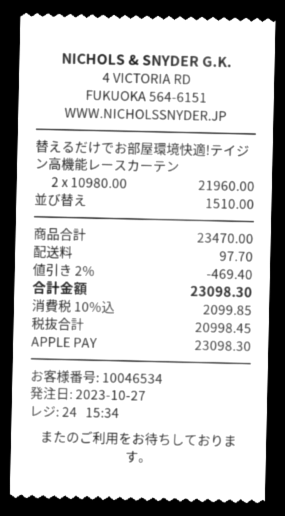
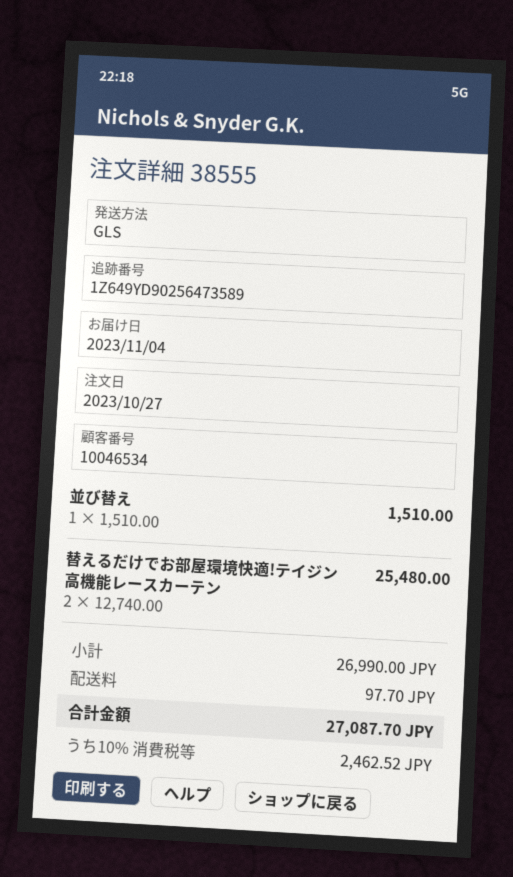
替えるだけでお部屋環境快適!テイジン高機能レースカーテン: 2 x 10980.00 = 21960.00 -> 2 x 12740.00 = 25480.00
subtotal: 23470.00 -> 26990.00
discount: 2% = 469.40 -> none
tax: 10% = 2099.85 -> 10% = 2462.52
total: 23098.30 -> 27087.70

